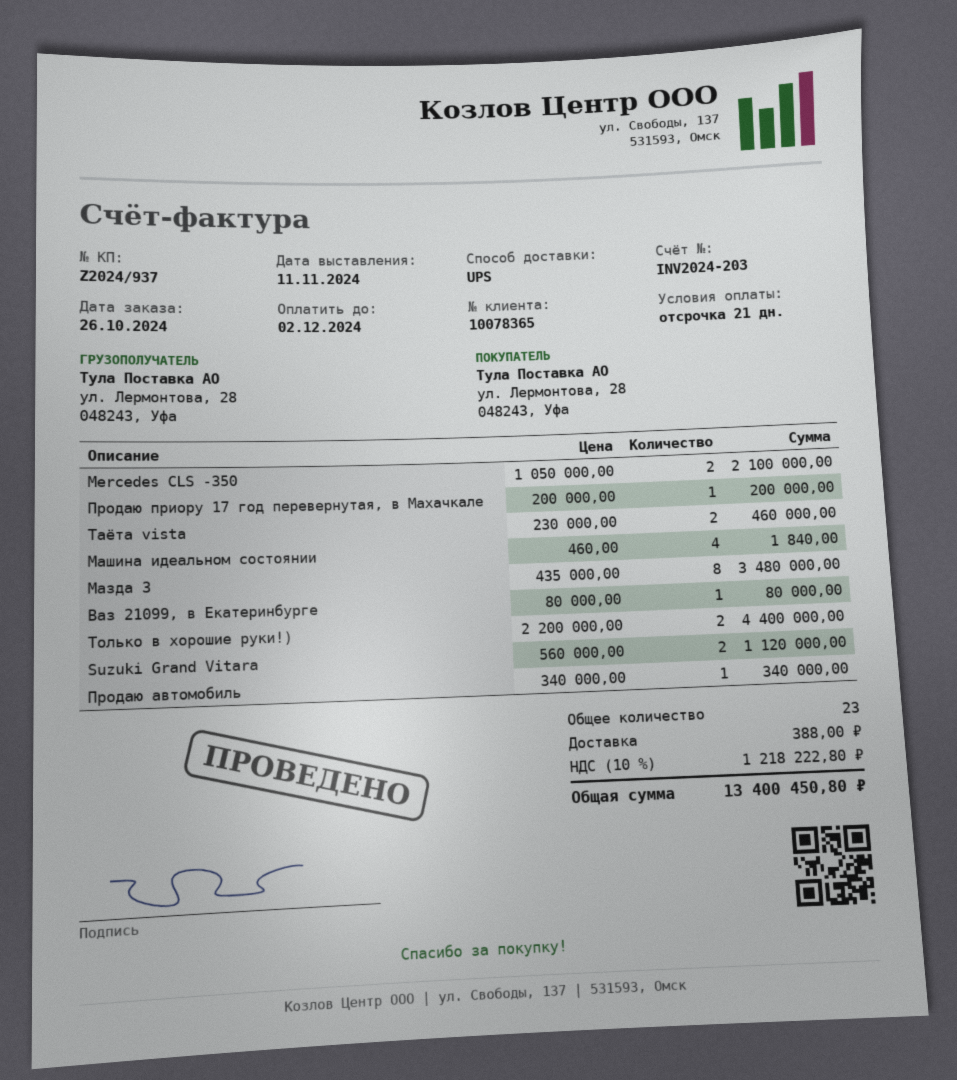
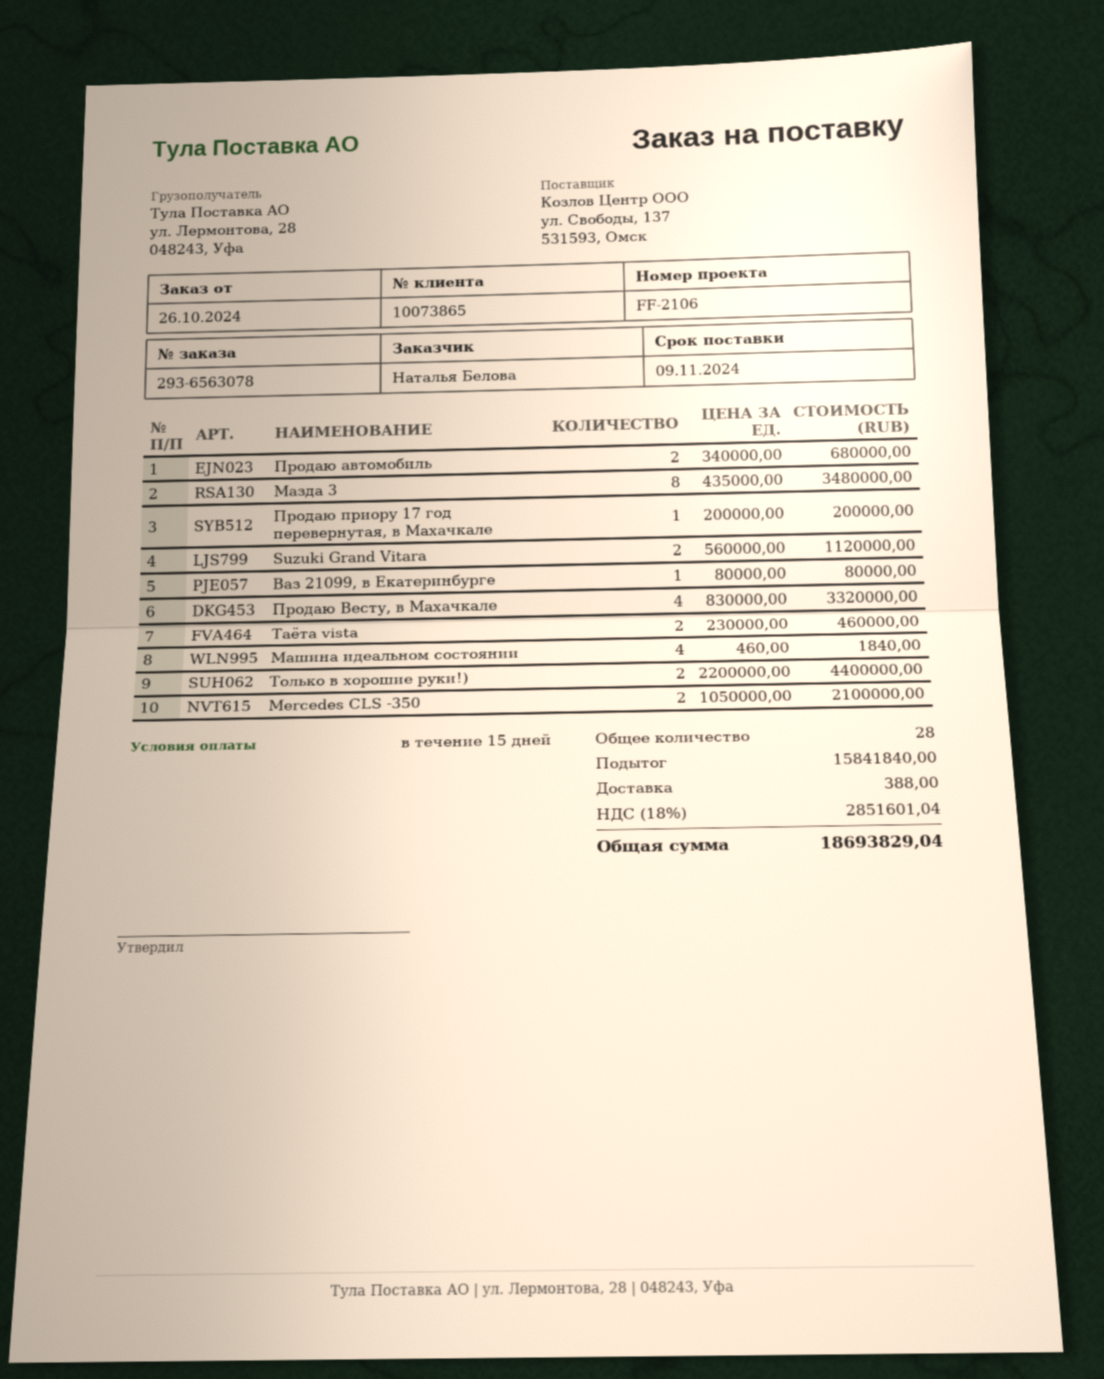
payment terms: 21 days -> 15 days
customer number: 10078365 -> 10073865
Продаю автомобиль: 1 x 340000.00 = 340000.00 -> 2 x 340000.00 = 680000.00
Продаю Весту, в Махачкале: none -> 4 x 830000.00 = 3320000.00
total quantity: 23 -> 28
tax: 10% = 1218222.80 -> 18% = 2851601.04
total: 13400450.80 -> 18693829.04

